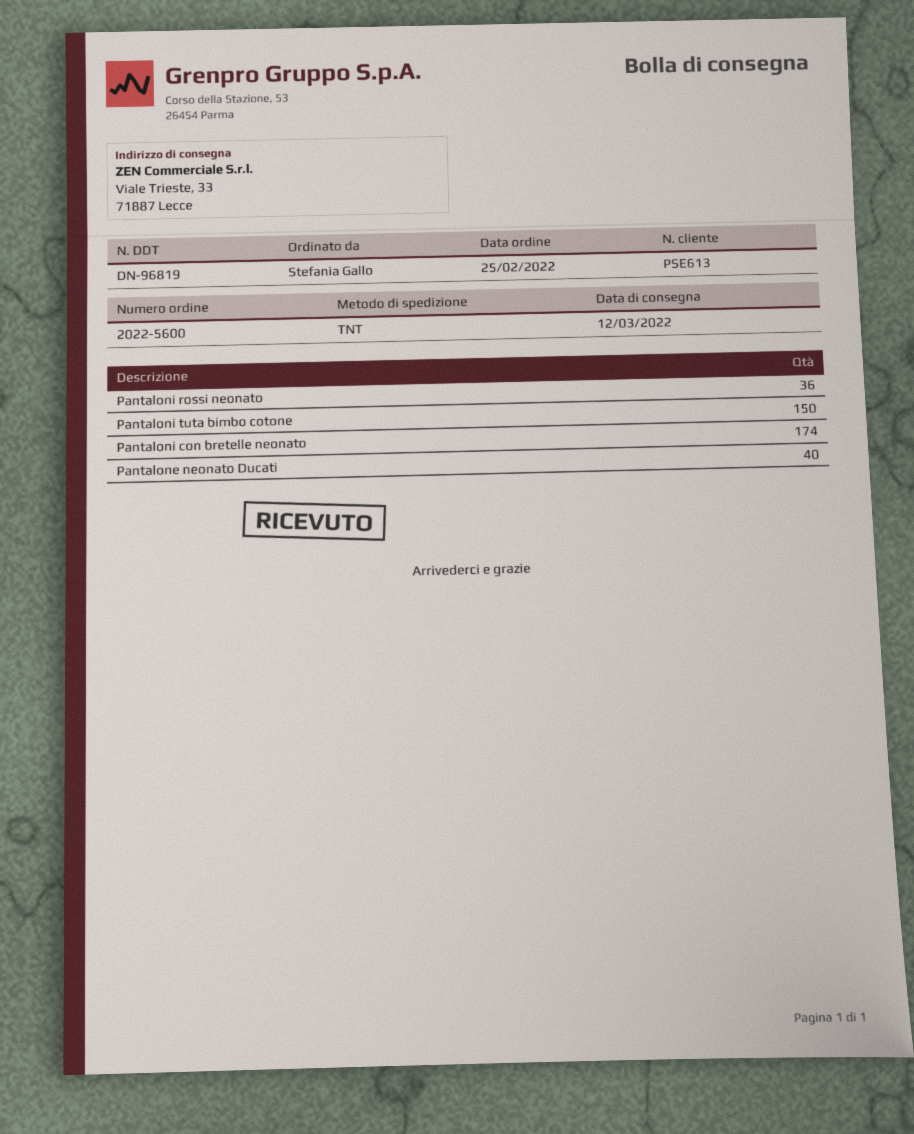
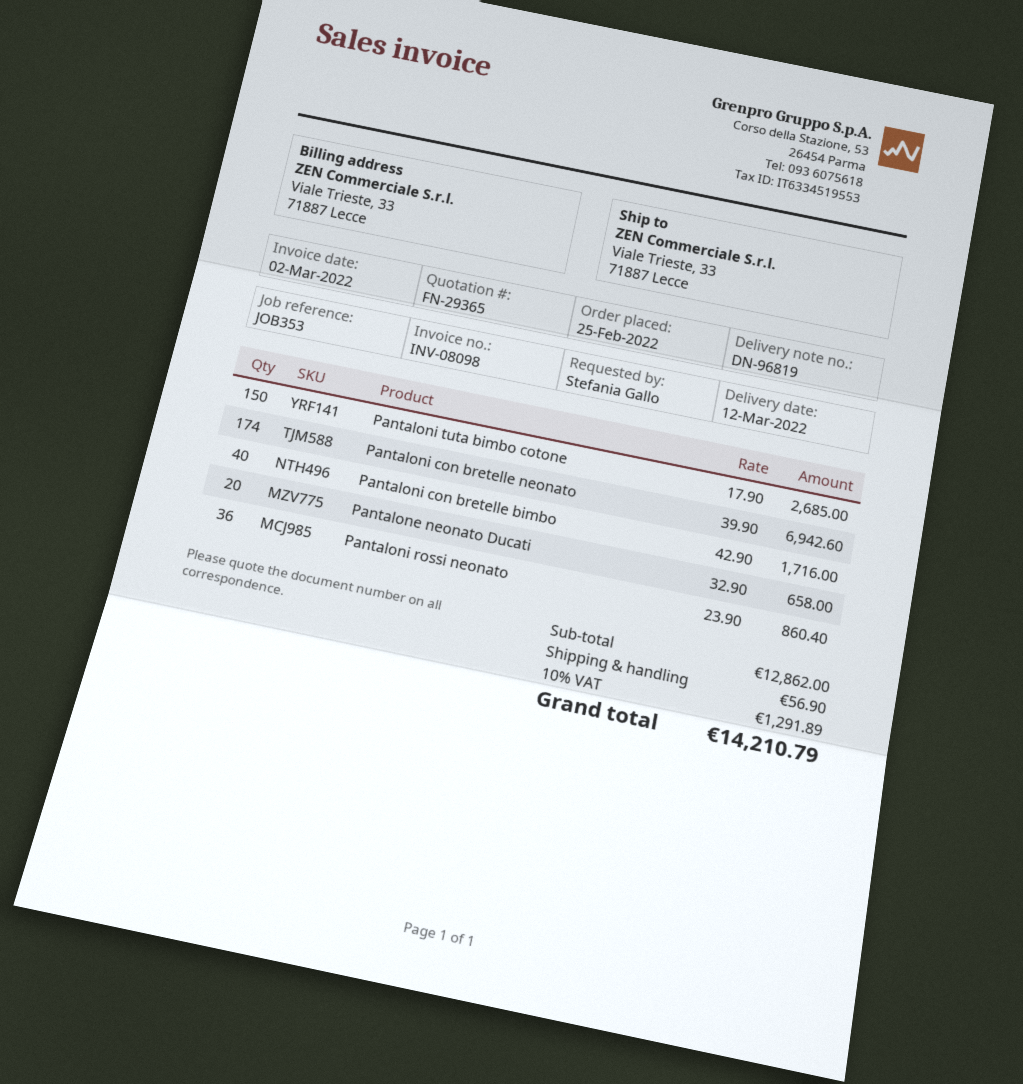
Pantalone neonato Ducati: 40 -> 20
Pantaloni con bretelle bimbo: none -> 40

